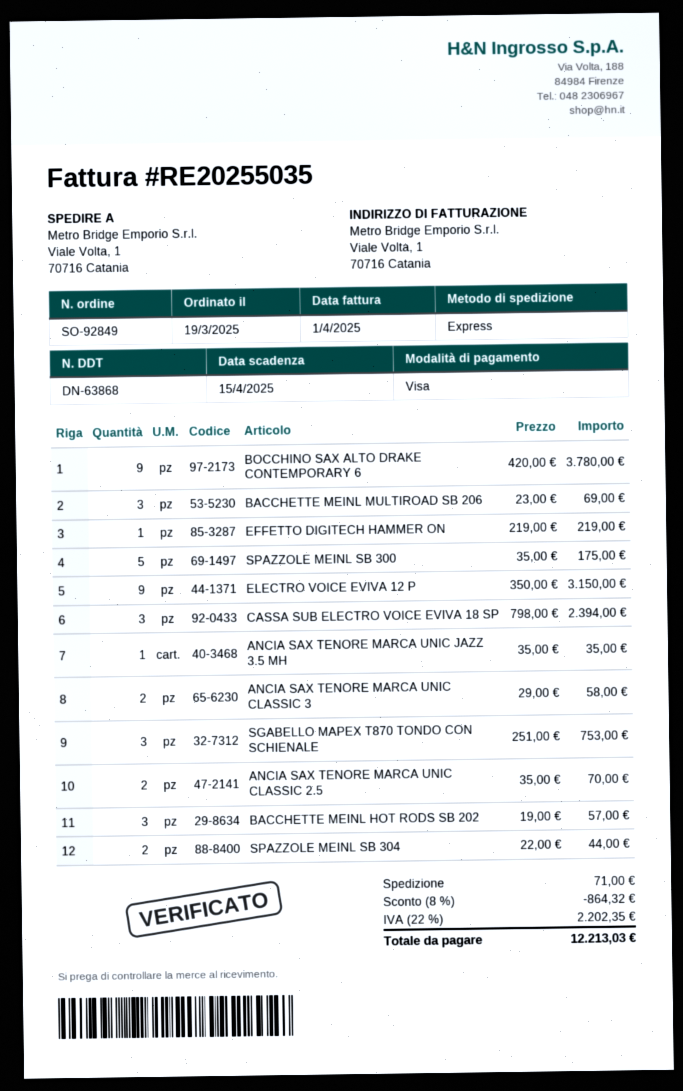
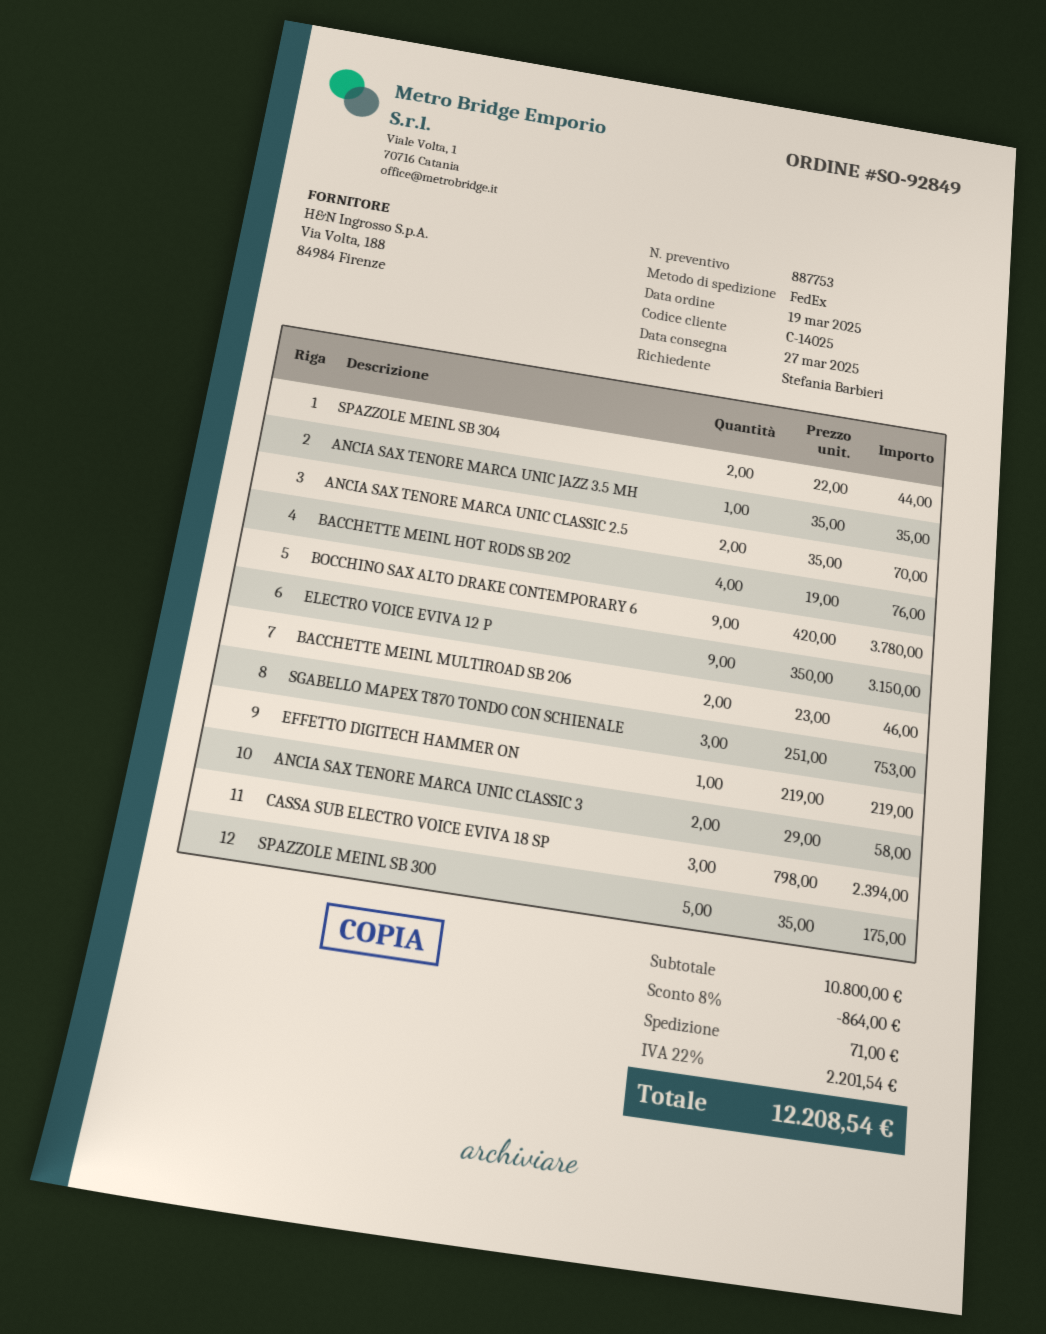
shipping method: express -> FedEx
BACCHETTE MEINL MULTIROAD SB 206: 3 x 23.00 = 69.00 -> 2 x 23.00 = 46.00
BACCHETTE MEINL HOT RODS SB 202: 3 x 19.00 = 57.00 -> 4 x 19.00 = 76.00
discount: 8% = 864.32 -> 8% = 864.00
tax: 22% = 2202.35 -> 22% = 2201.54
total: 12213.03 -> 12208.54

